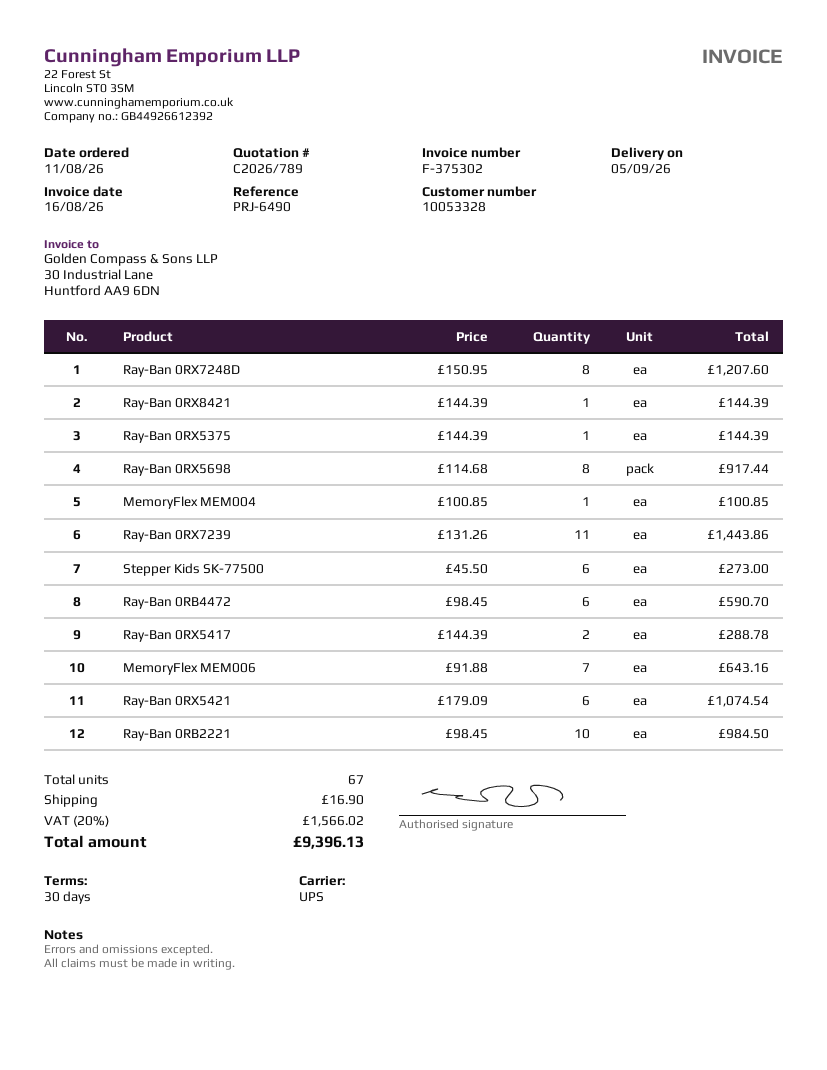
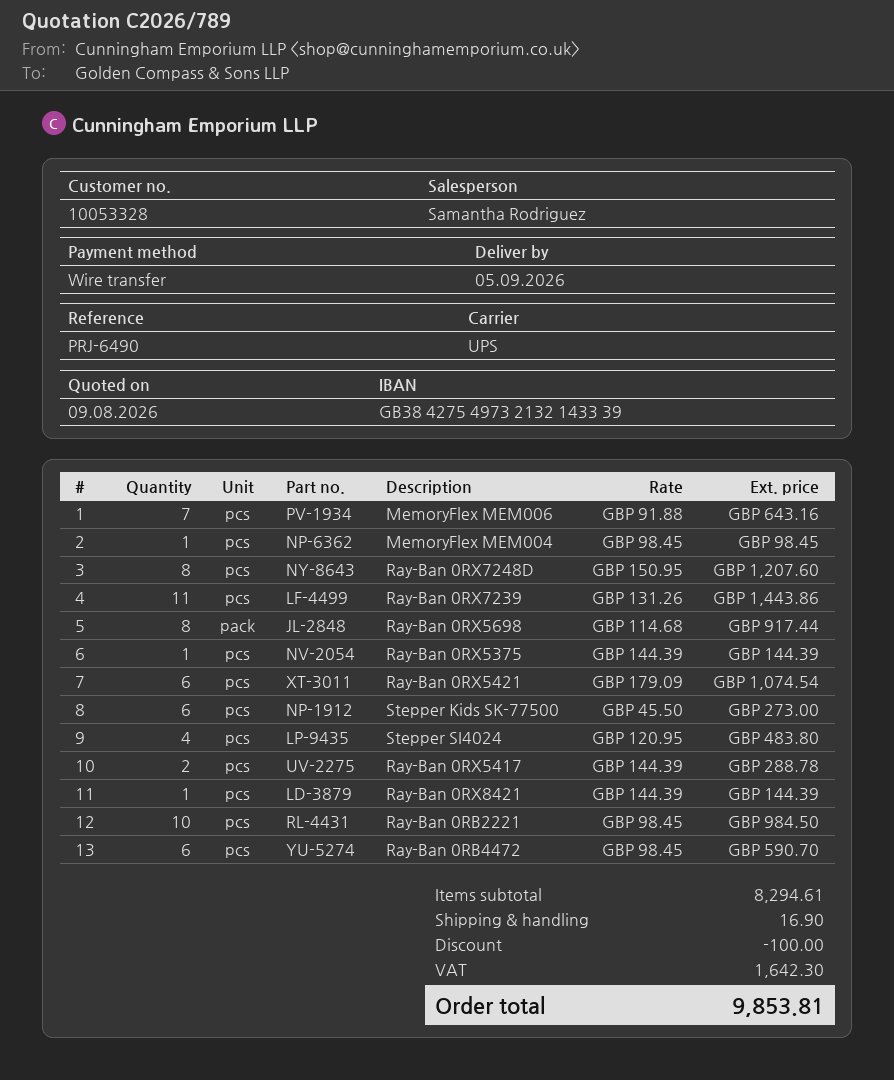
MemoryFlex MEM004: 1 x 100.85 = 100.85 -> 1 x 98.45 = 98.45
Stepper SI4024: none -> 4 x 120.95 = 483.80
discount: none -> 100.00
tax: 1566.02 -> 1642.30
total: 9396.13 -> 9853.81

